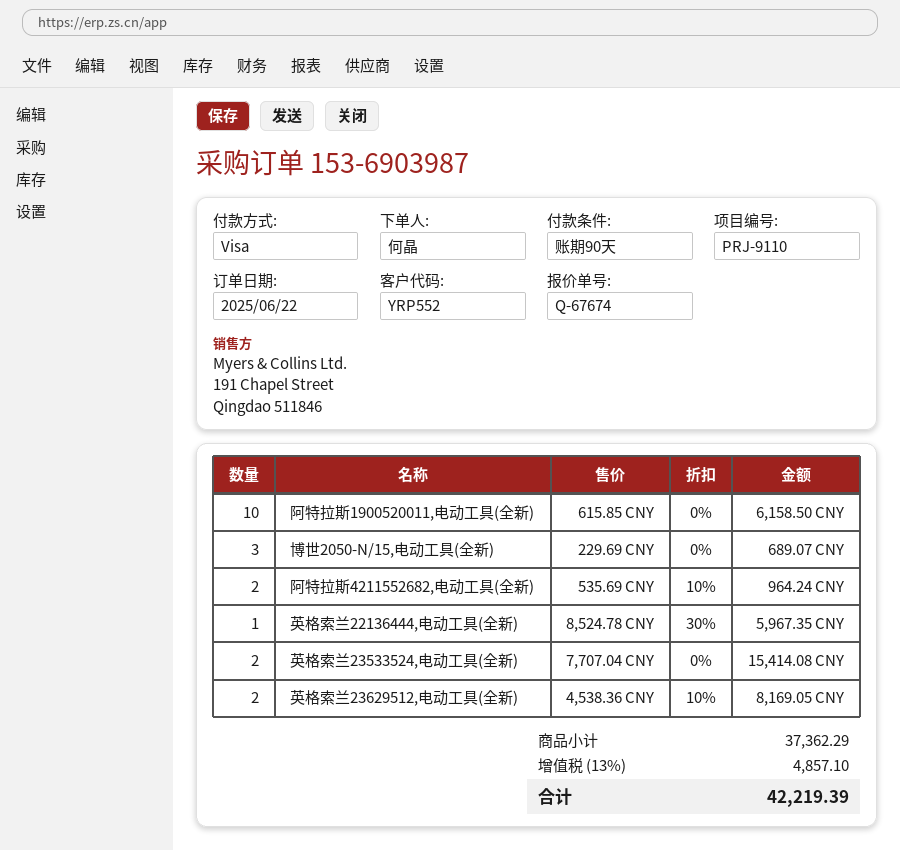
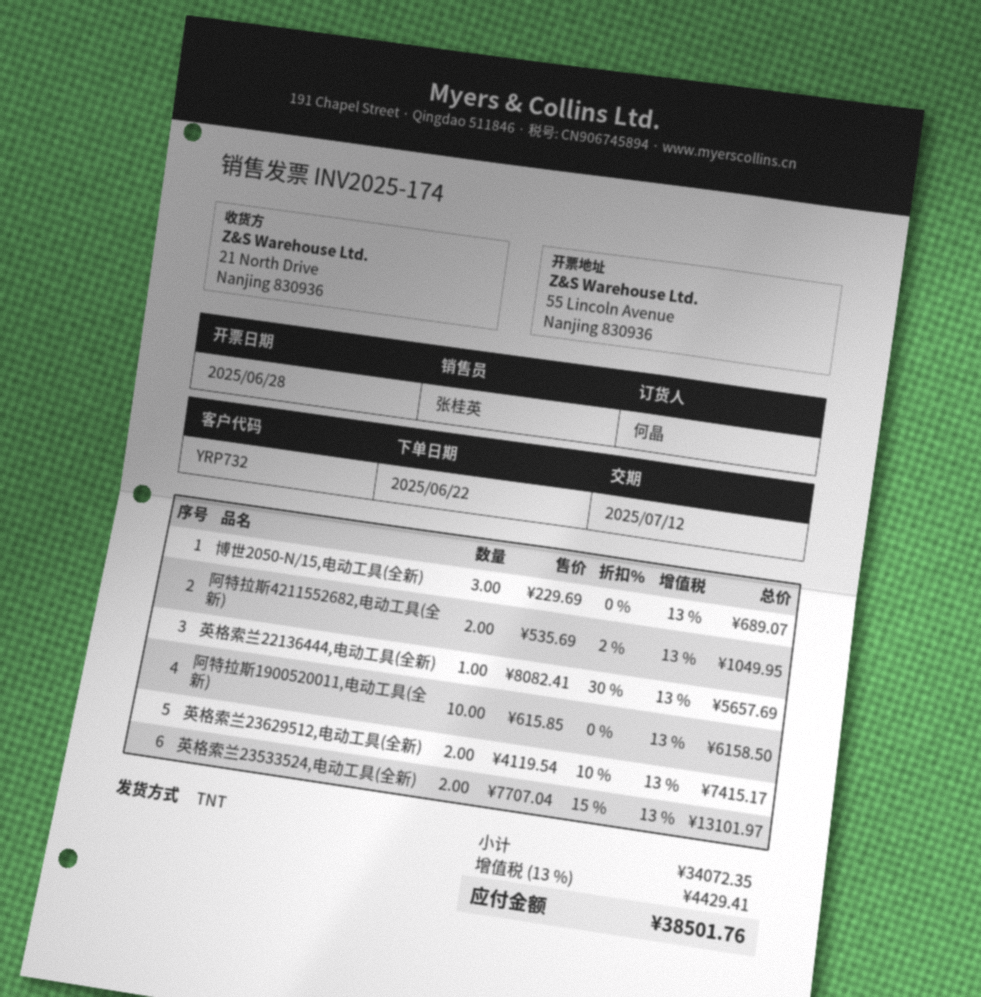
customer number: YRP552 -> YRP732
阿特拉斯4211552682,电动工具(全新): 2 x 535.69 - 10% = 964.24 -> 2 x 535.69 - 2% = 1049.95
英格索兰22136444,电动工具(全新): 1 x 8524.78 - 30% = 5967.35 -> 1 x 8082.41 - 30% = 5657.69
英格索兰23533524,电动工具(全新): 2 x 7707.04 = 15414.08 -> 2 x 7707.04 - 15% = 13101.97
英格索兰23629512,电动工具(全新): 2 x 4538.36 - 10% = 8169.05 -> 2 x 4119.54 - 10% = 7415.17
subtotal: 37362.29 -> 34072.35
tax: 13% = 4857.10 -> 13% = 4429.41
total: 42219.39 -> 38501.76

